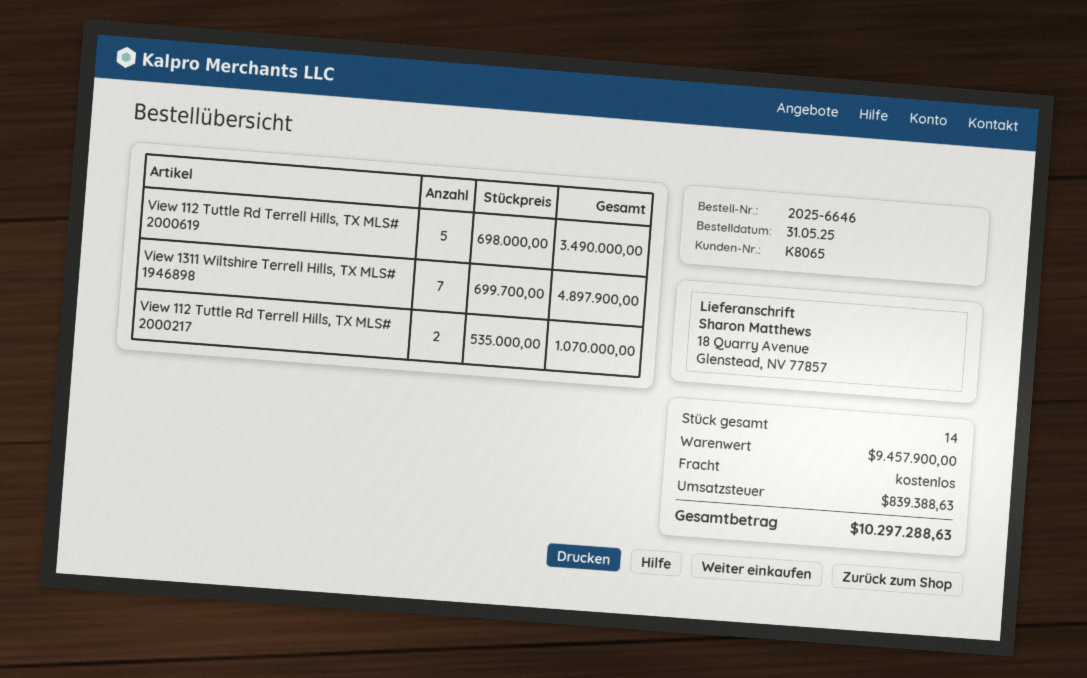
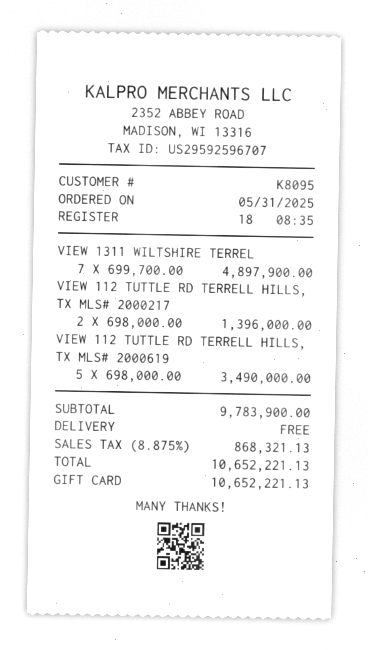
customer number: K8065 -> K8095
View 112 Tuttle Rd Terrell Hills, TX MLS# 2000217: 2 x 535000.00 = 1070000.00 -> 2 x 698000.00 = 1396000.00
subtotal: 9457900.00 -> 9783900.00
tax: 839388.63 -> 868321.13
total: 10297288.63 -> 10652221.13

